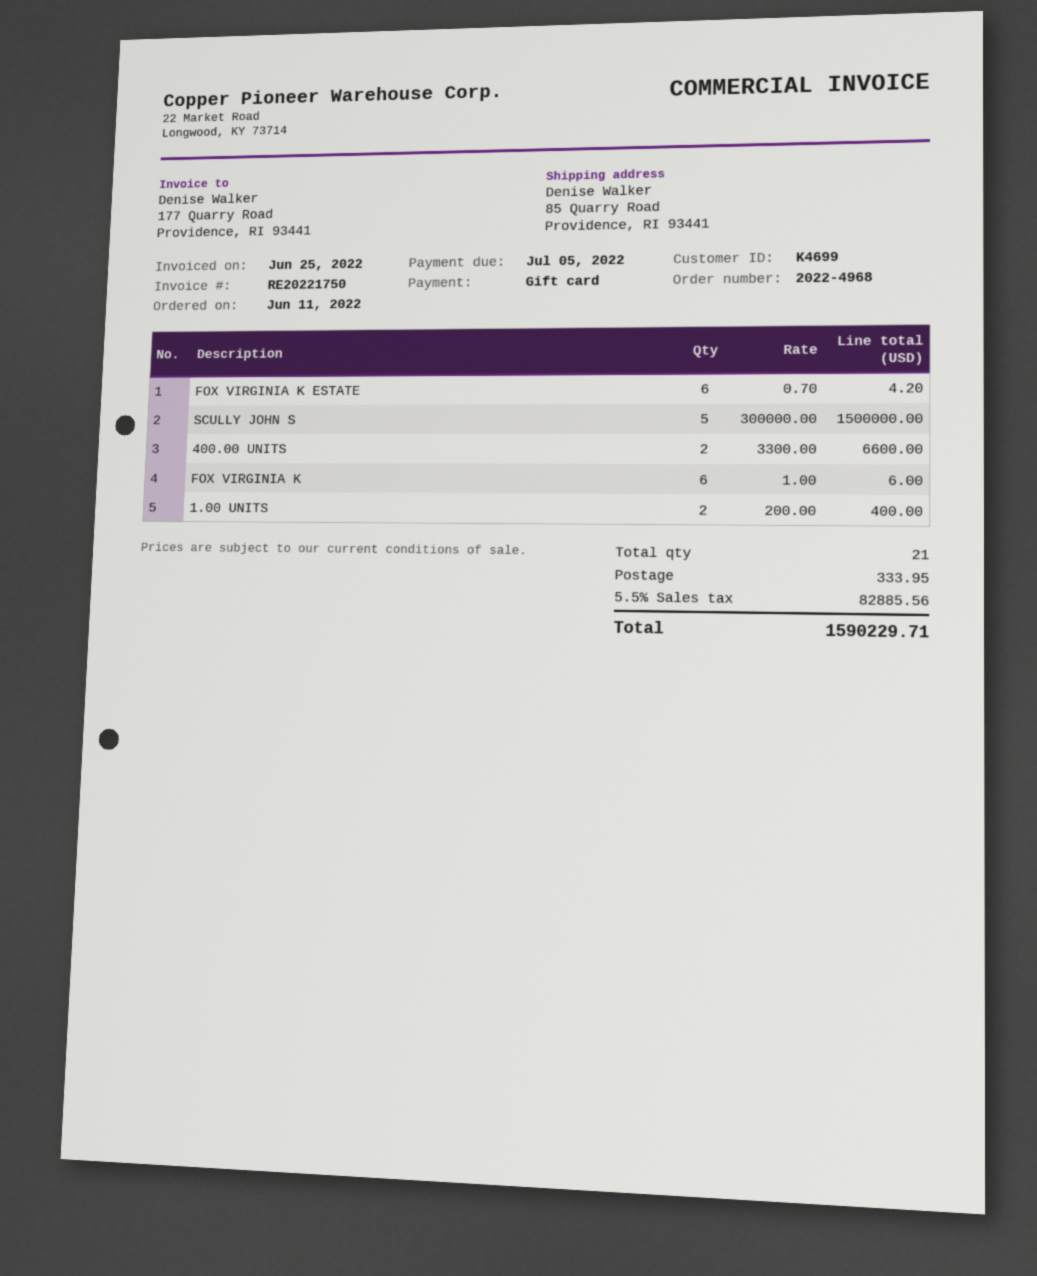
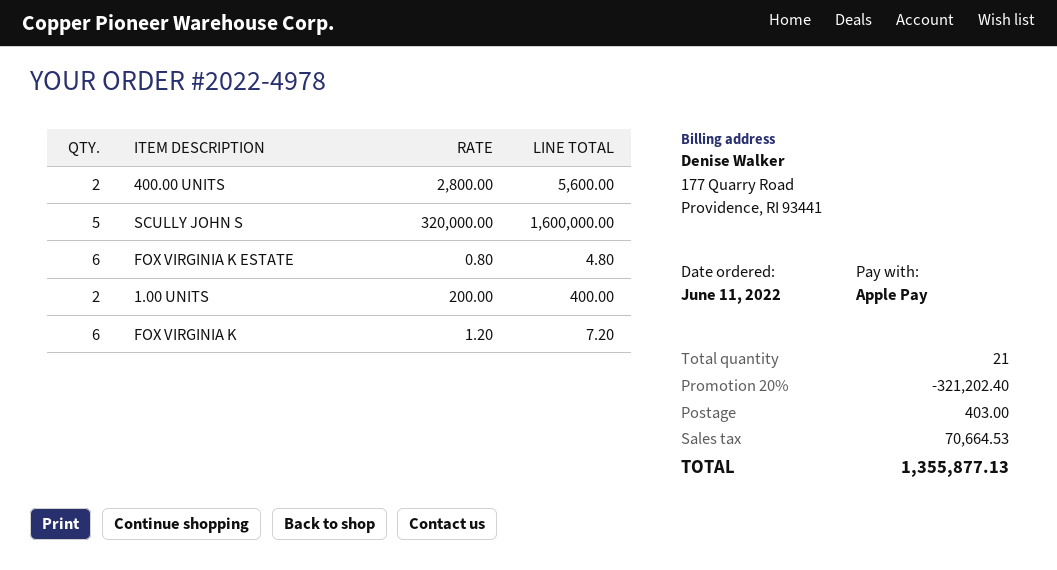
order number: 2022-4968 -> 2022-4978
payment method: gift card -> Apple Pay
FOX VIRGINIA K ESTATE: 6 x 0.70 = 4.20 -> 6 x 0.80 = 4.80
SCULLY JOHN S: 5 x 300000.00 = 1500000.00 -> 5 x 320000.00 = 1600000.00
400.00 UNITS: 2 x 3300.00 = 6600.00 -> 2 x 2800.00 = 5600.00
FOX VIRGINIA K: 6 x 1.00 = 6.00 -> 6 x 1.20 = 7.20
discount: none -> 20% = 321202.40
shipping: 333.95 -> 403.00
tax: 82885.56 -> 70664.53
total: 1590229.71 -> 1355877.13

